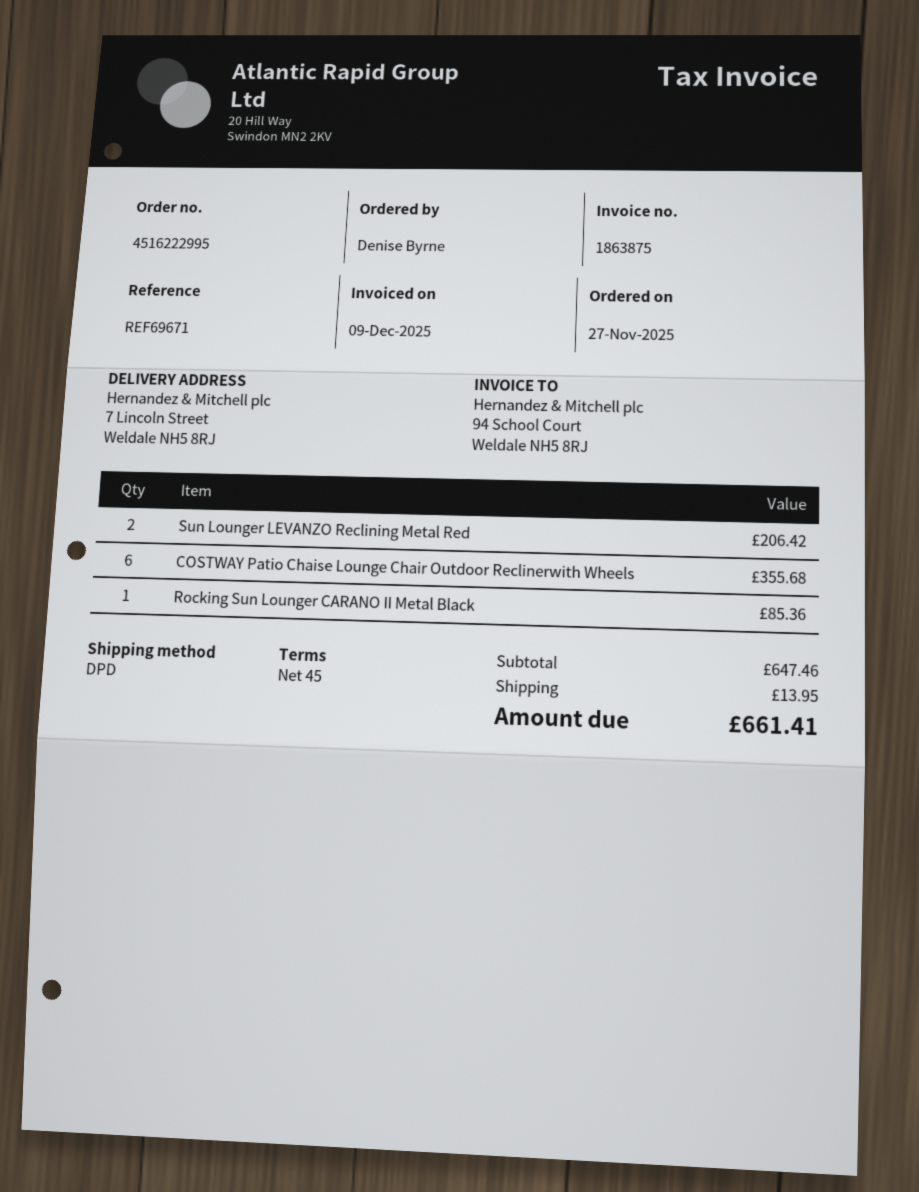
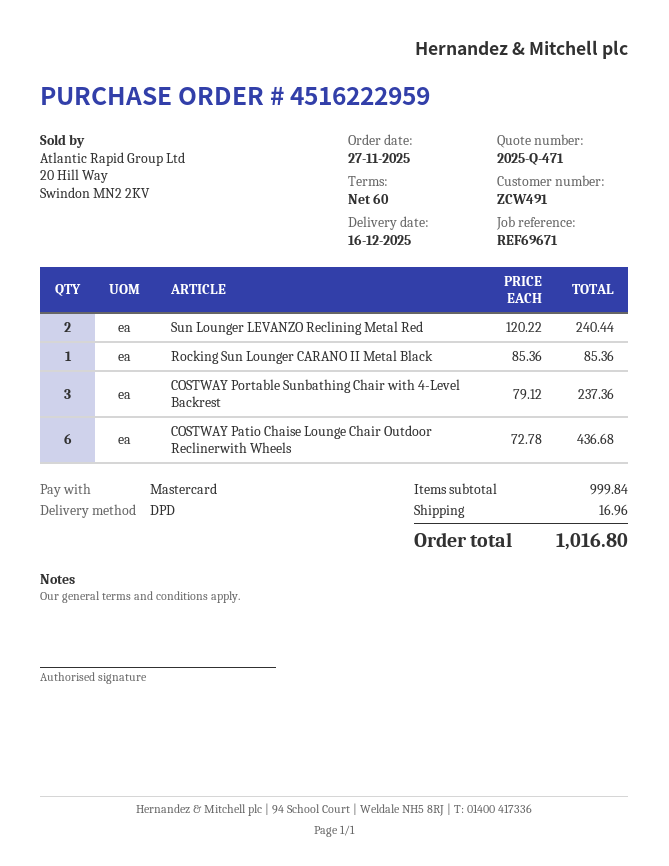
order number: 4516222995 -> 4516222959
payment terms: 45 days -> 60 days
Sun Lounger LEVANZO Reclining Metal Red: 2 for 206.42 -> 2 for 240.44
COSTWAY Patio Chaise Lounge Chair Outdoor Reclinerwith Wheels: 6 for 355.68 -> 6 for 436.68
COSTWAY Portable Sunbathing Chair with 4-Level Backrest: none -> 3 for 237.36
subtotal: 647.46 -> 999.84
shipping: 13.95 -> 16.96
total: 661.41 -> 1016.80

